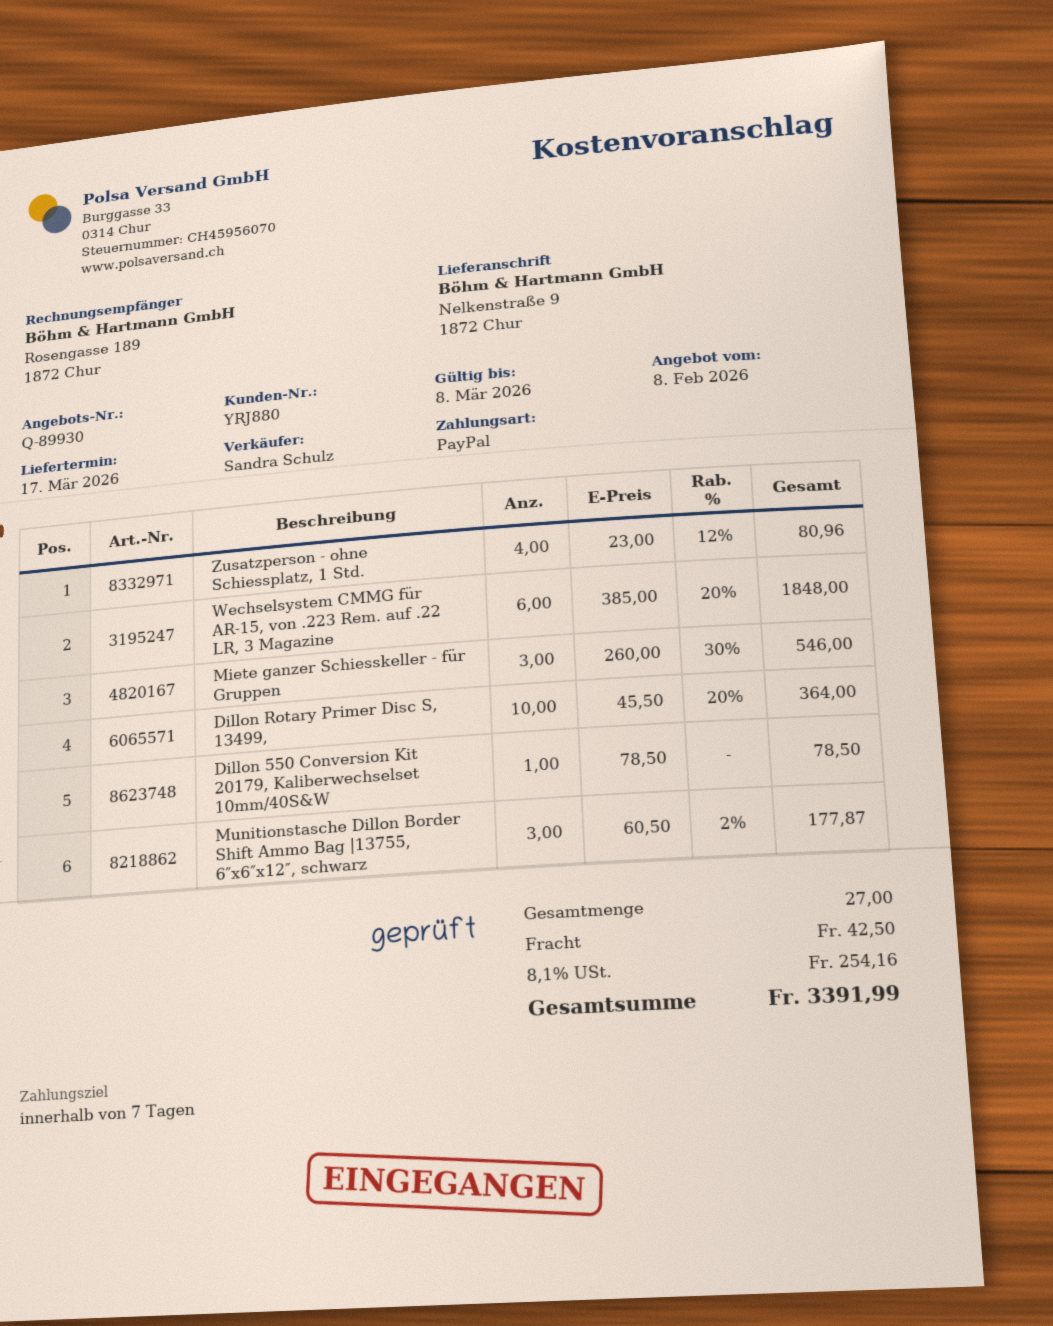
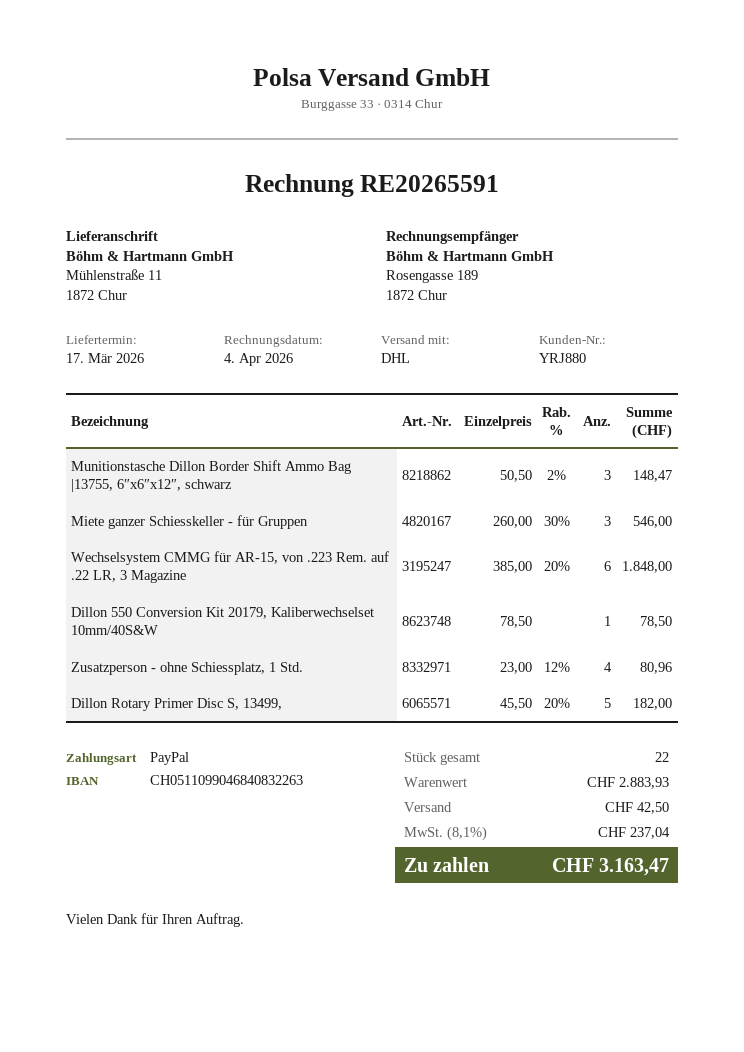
ship to: Nelkenstraße 9, 1872 Chur -> Mühlenstraße 11, 1872 Chur
Dillon Rotary Primer Disc S, 13499,: 10 x 45.50 - 20% = 364.00 -> 5 x 45.50 - 20% = 182.00
Munitionstasche Dillon Border Shift Ammo Bag |13755, 6″x6″x12″, schwarz: 3 x 60.50 - 2% = 177.87 -> 3 x 50.50 - 2% = 148.47
total quantity: 27 -> 22
tax: 8.1% = 254.16 -> 8.1% = 237.04
total: 3391.99 -> 3163.47

